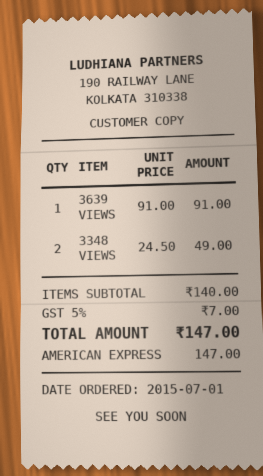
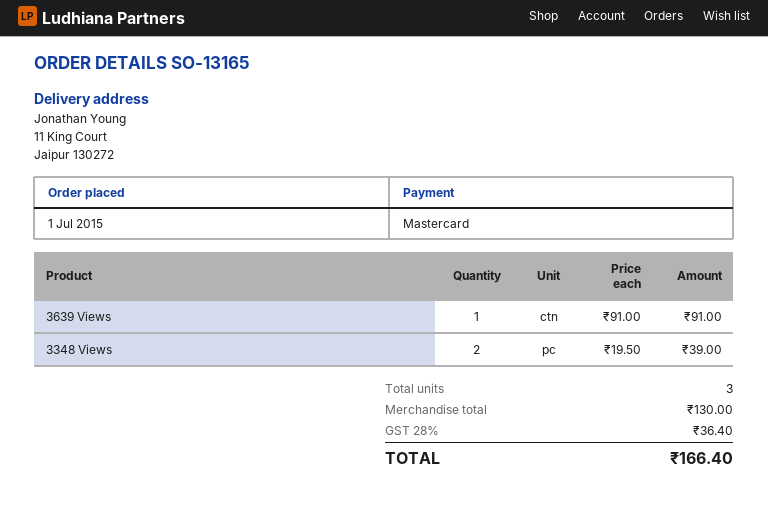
payment method: American Express -> Mastercard
3348 VIEWS: 2 x 24.50 = 49.00 -> 2 x 19.50 = 39.00
subtotal: 140.00 -> 130.00
tax: 5% = 7.00 -> 28% = 36.40
total: 147.00 -> 166.40

